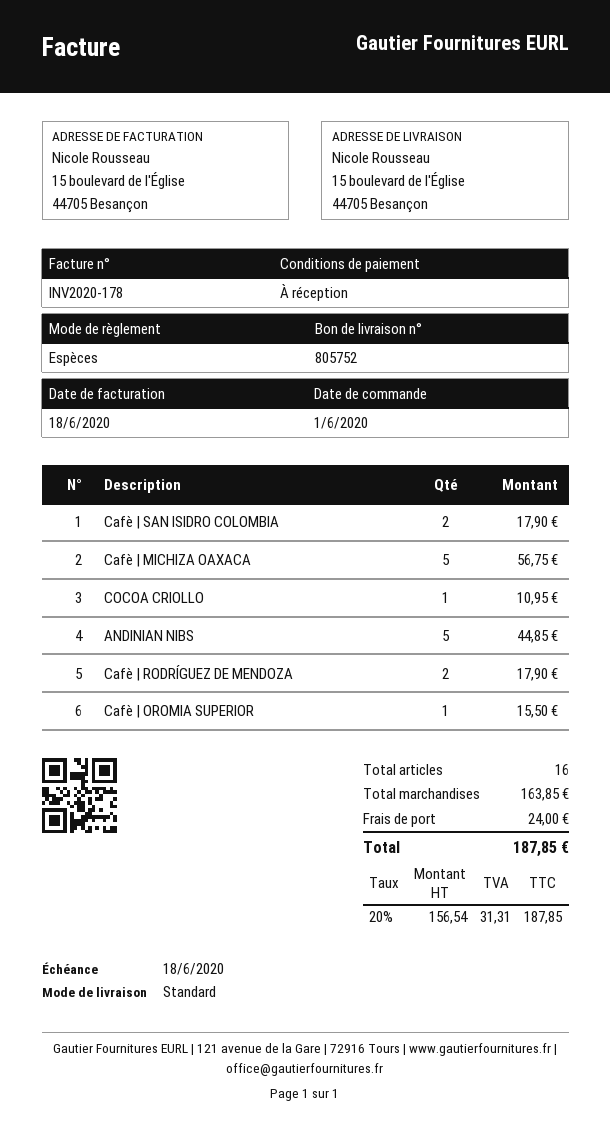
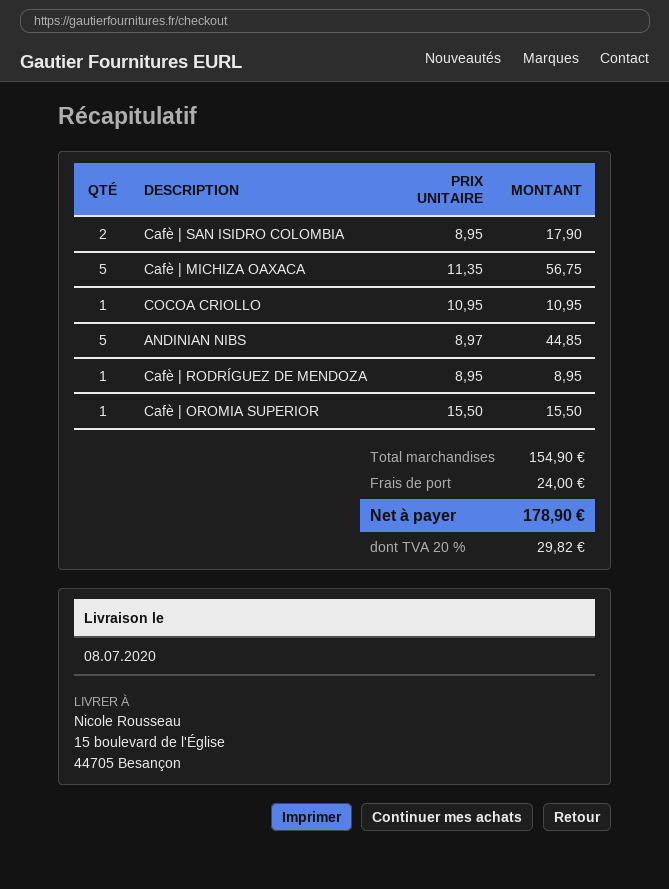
Cafè | RODRÍGUEZ DE MENDOZA: 2 for 17.90 -> 1 for 8.95
subtotal: 163.85 -> 154.90
tax: 20% = 31.31 -> 20% = 29.82
total: 187.85 -> 178.90

